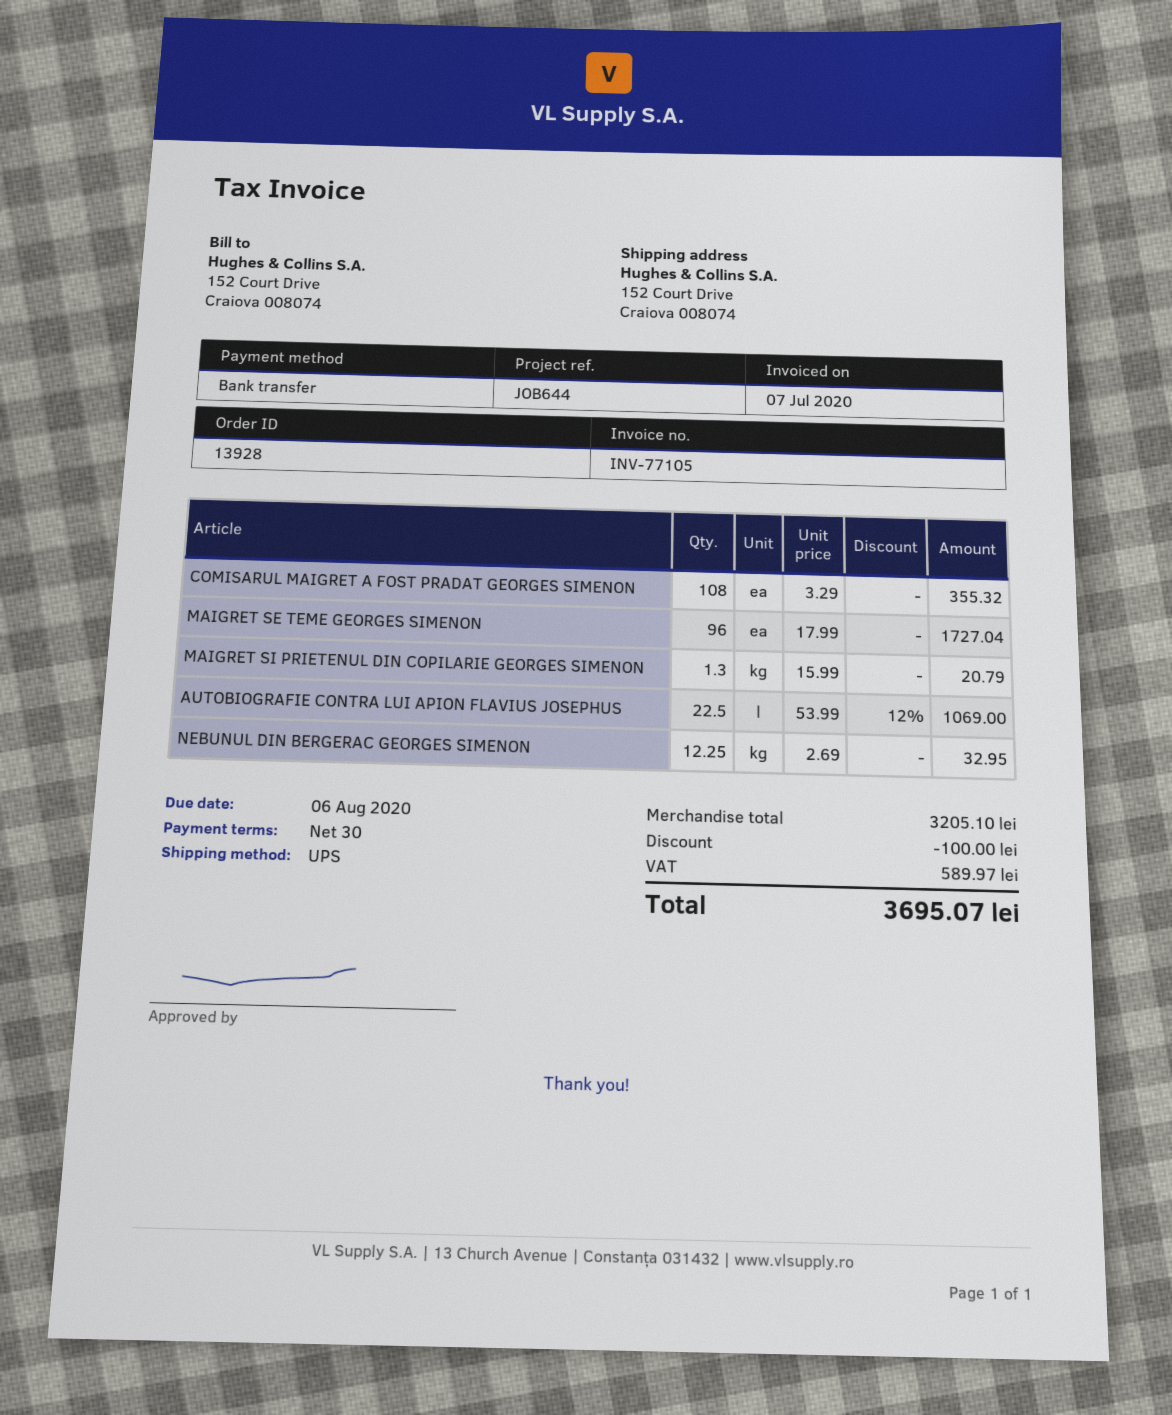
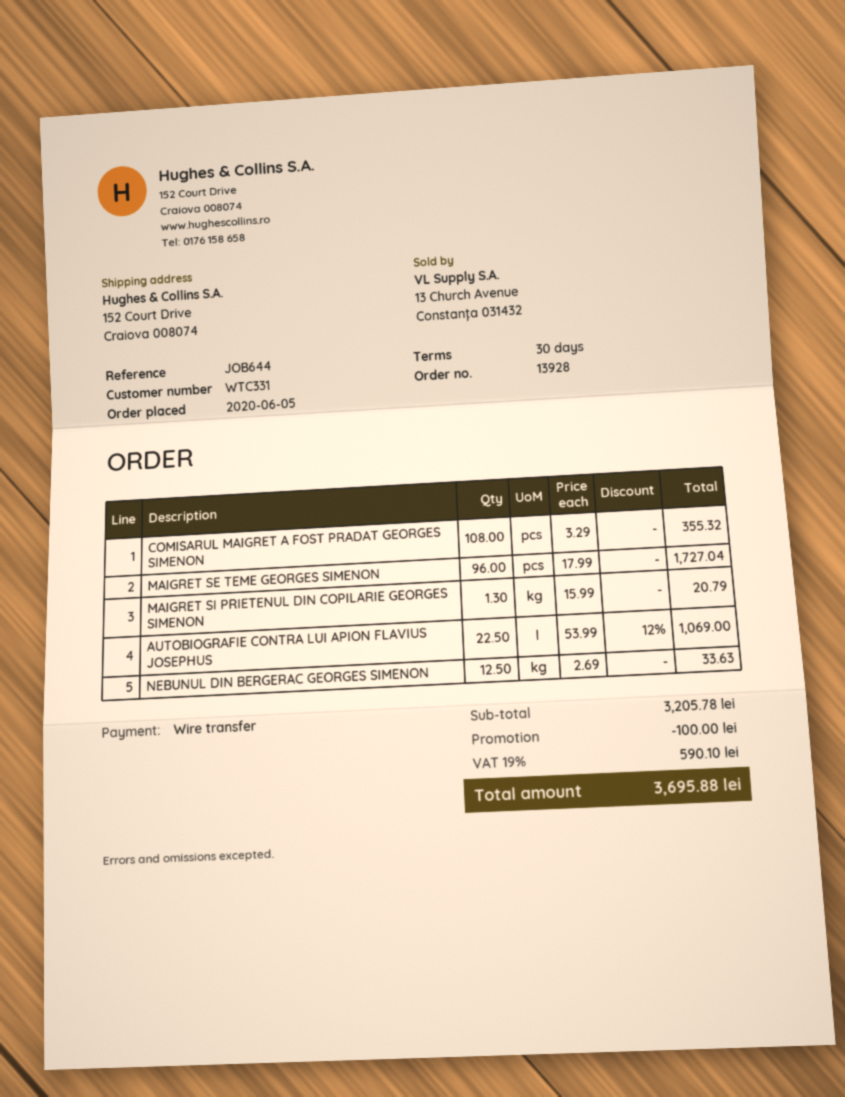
NEBUNUL DIN BERGERAC GEORGES SIMENON: 12.25 x 2.69 = 32.95 -> 12.5 x 2.69 = 33.63
subtotal: 3205.10 -> 3205.78
tax: 589.97 -> 590.10
total: 3695.07 -> 3695.88

